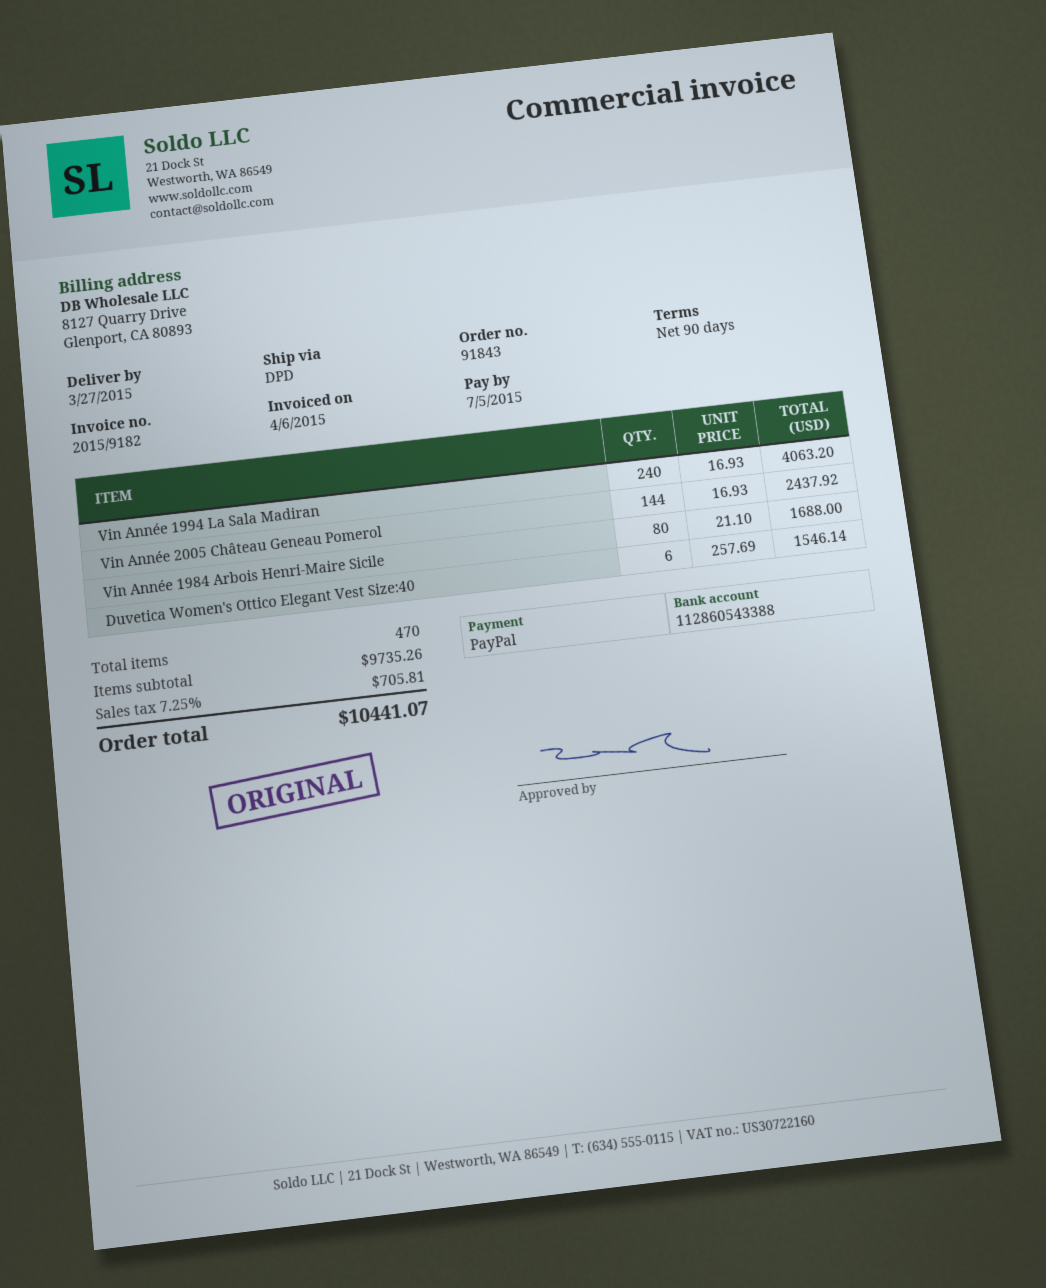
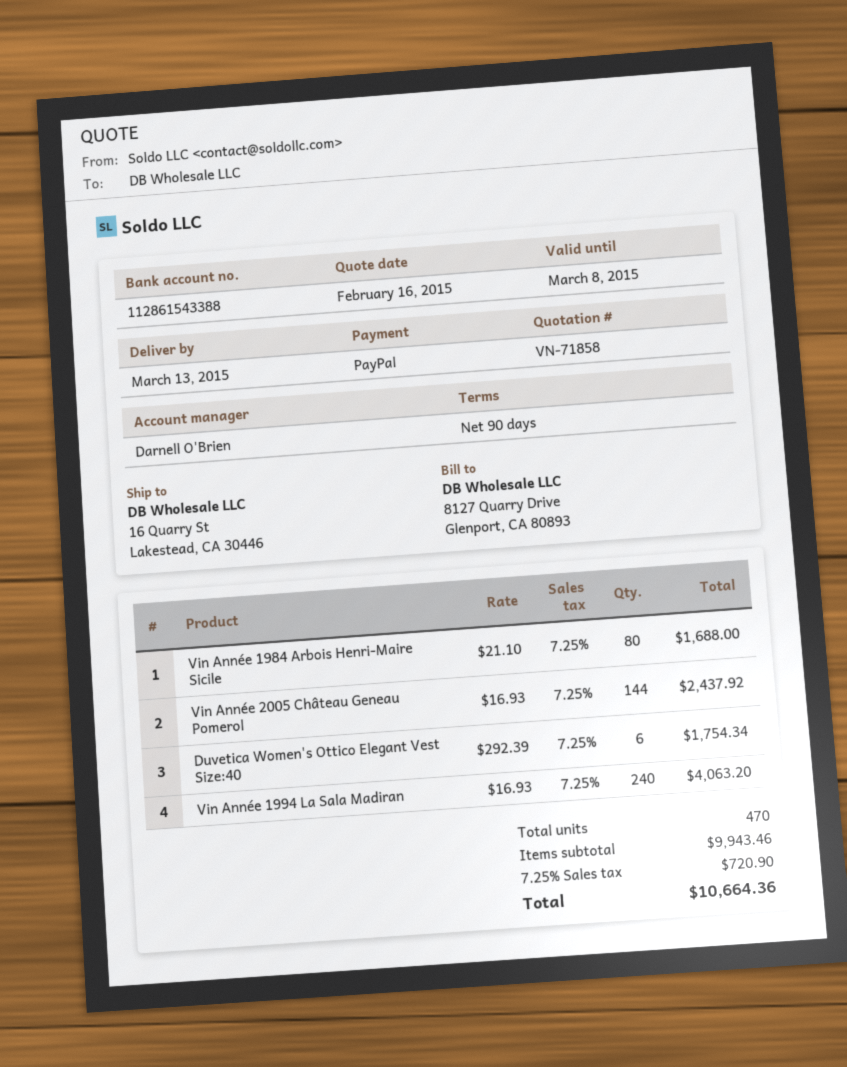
delivery date: 2015-03-27 -> 2015-03-13
bank account: 112860543388 -> 112861543388
Duvetica Women's Ottico Elegant Vest Size:40: 6 x 257.69 = 1546.14 -> 6 x 292.39 = 1754.34
subtotal: 9735.26 -> 9943.46
tax: 7.25% = 705.81 -> 7.25% = 720.90
total: 10441.07 -> 10664.36

